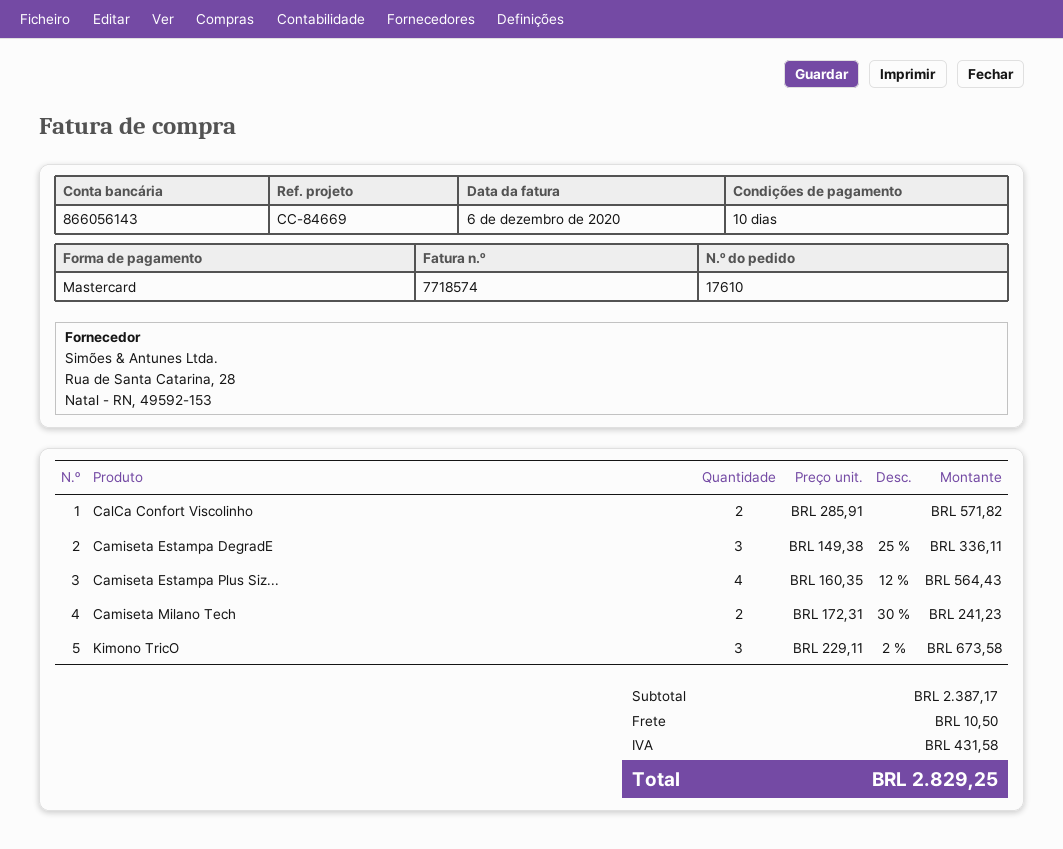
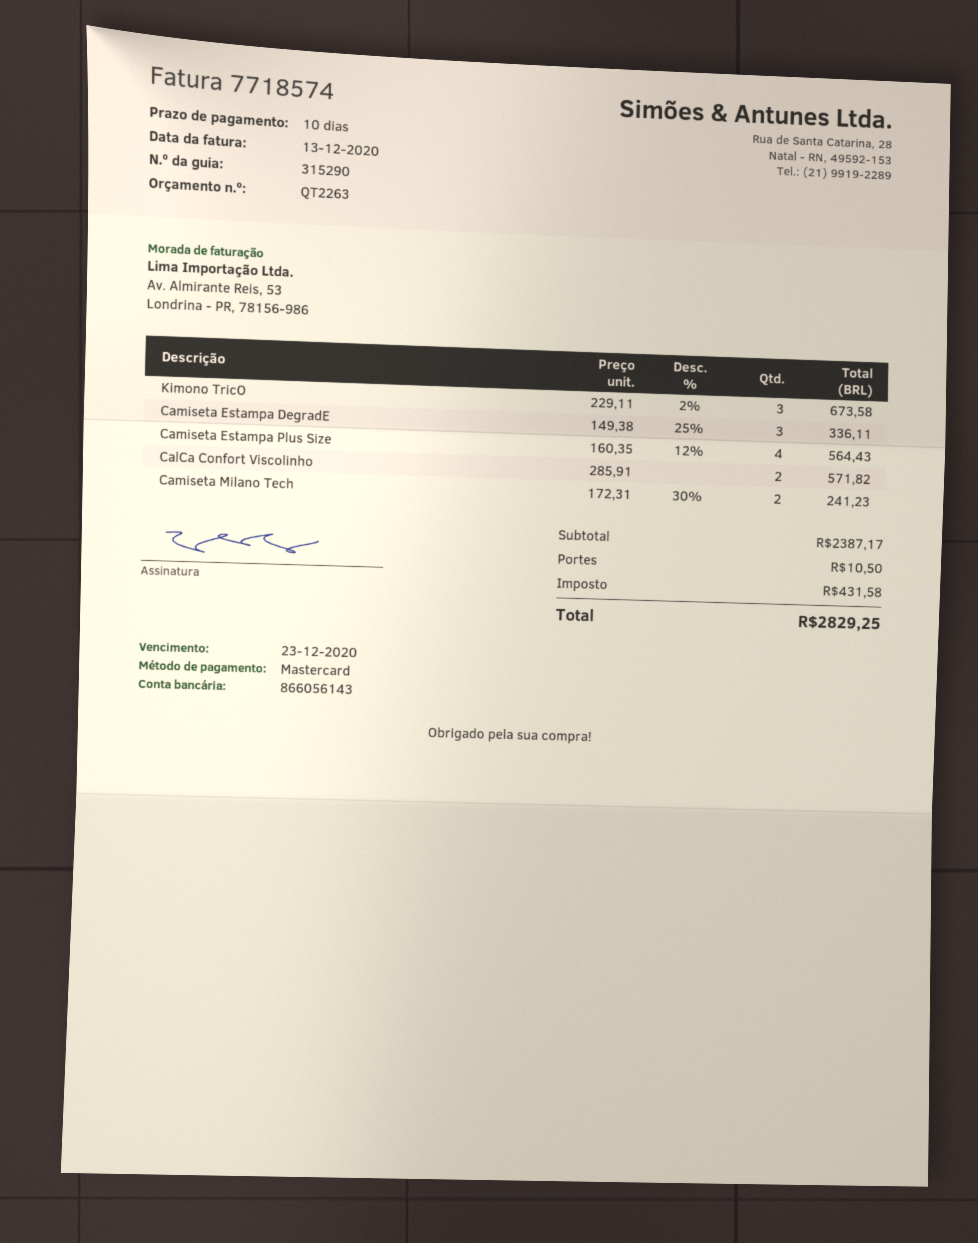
invoice date: 2020-12-06 -> 2020-12-13

